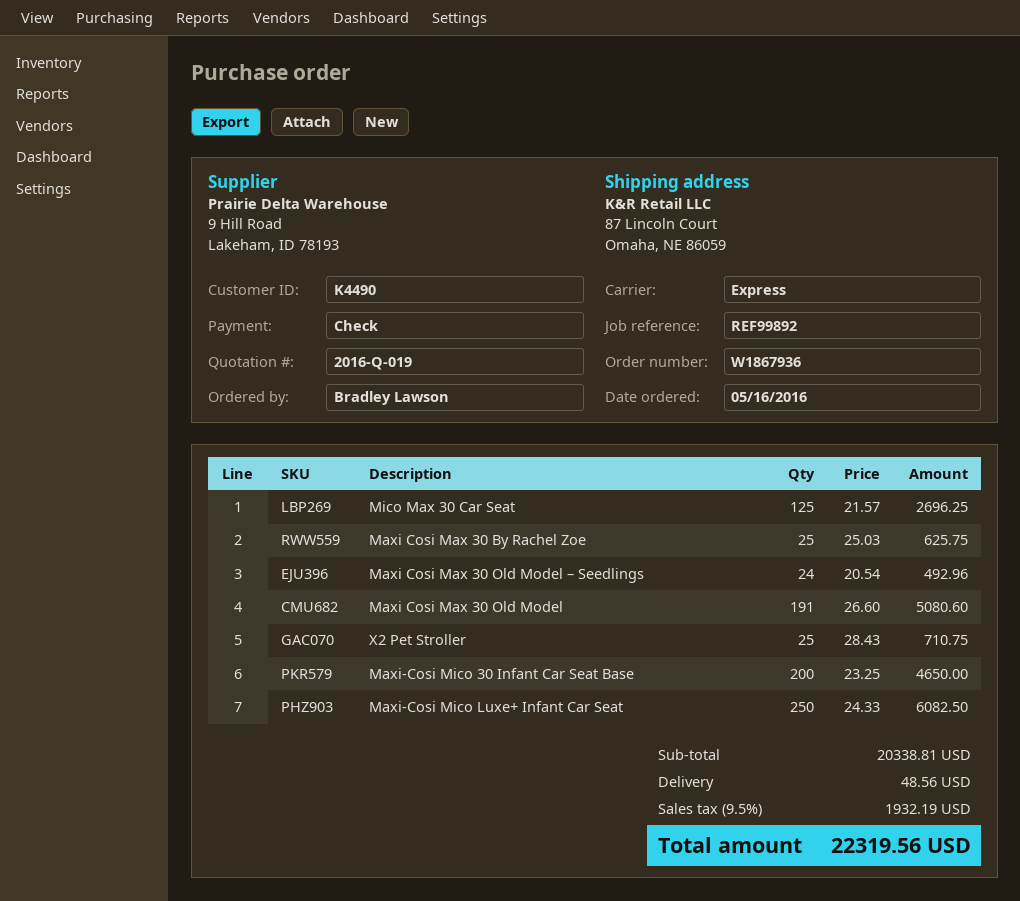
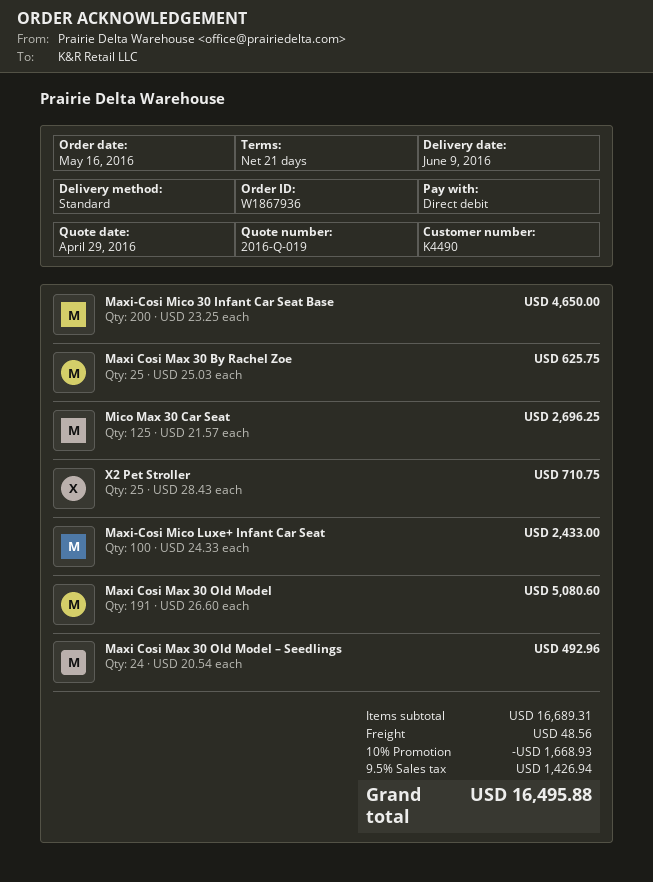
payment method: cheque -> direct debit
shipping method: express -> standard
Maxi-Cosi Mico Luxe+ Infant Car Seat: 250 x 24.33 = 6082.50 -> 100 x 24.33 = 2433.00
subtotal: 20338.81 -> 16689.31
discount: none -> 10% = 1668.93
tax: 9.5% = 1932.19 -> 9.5% = 1426.94
total: 22319.56 -> 16495.88

